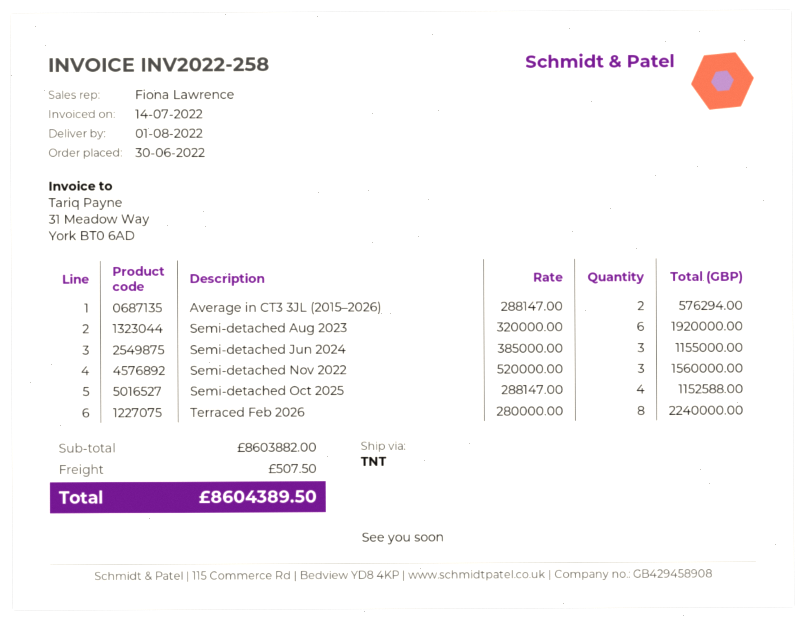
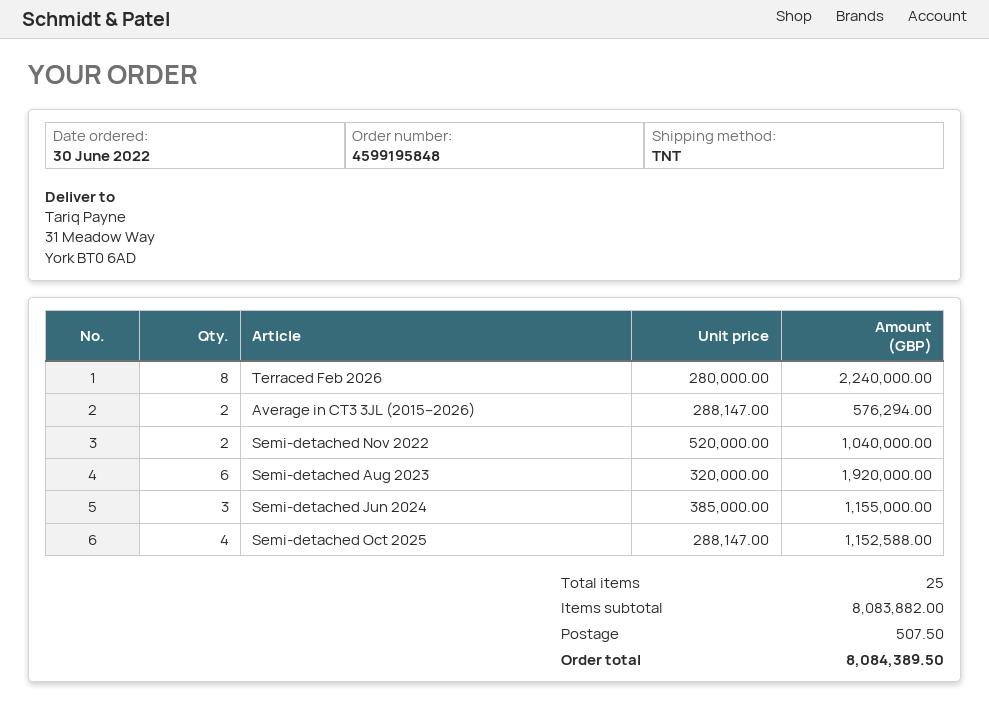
Semi-detached Nov 2022: 3 x 520000.00 = 1560000.00 -> 2 x 520000.00 = 1040000.00
subtotal: 8603882.00 -> 8083882.00
total: 8604389.50 -> 8084389.50

